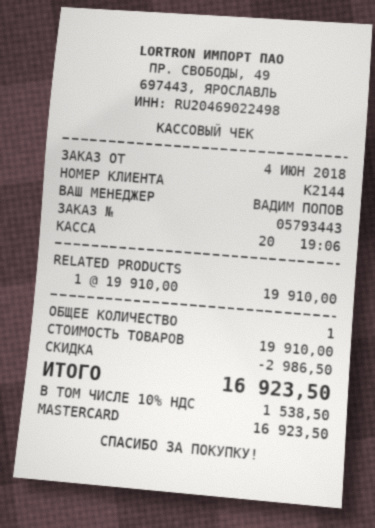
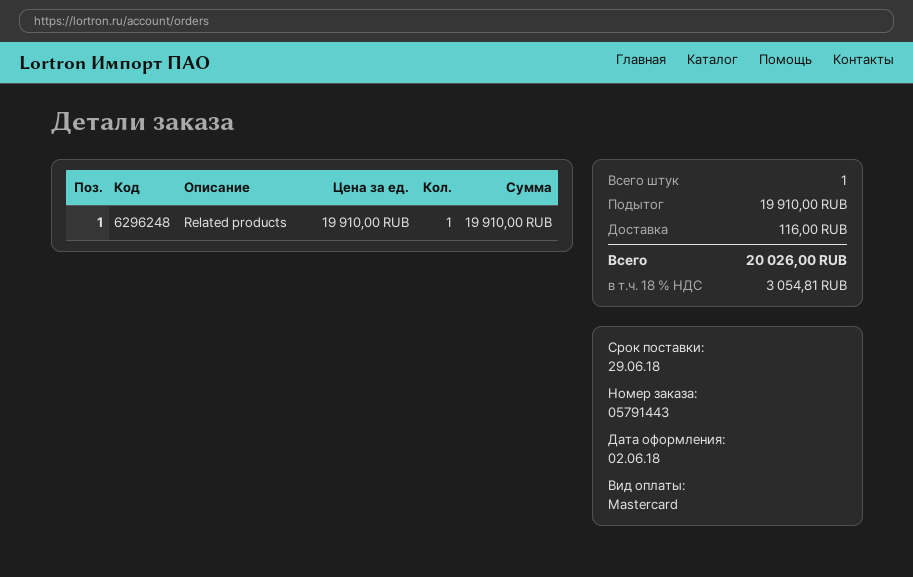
order number: 05793443 -> 05791443
order date: 2018-06-04 -> 2018-06-02
discount: 2986.50 -> none
shipping: none -> 116.00
tax: 10% = 1538.50 -> 18% = 3054.81
total: 16923.50 -> 20026.00

